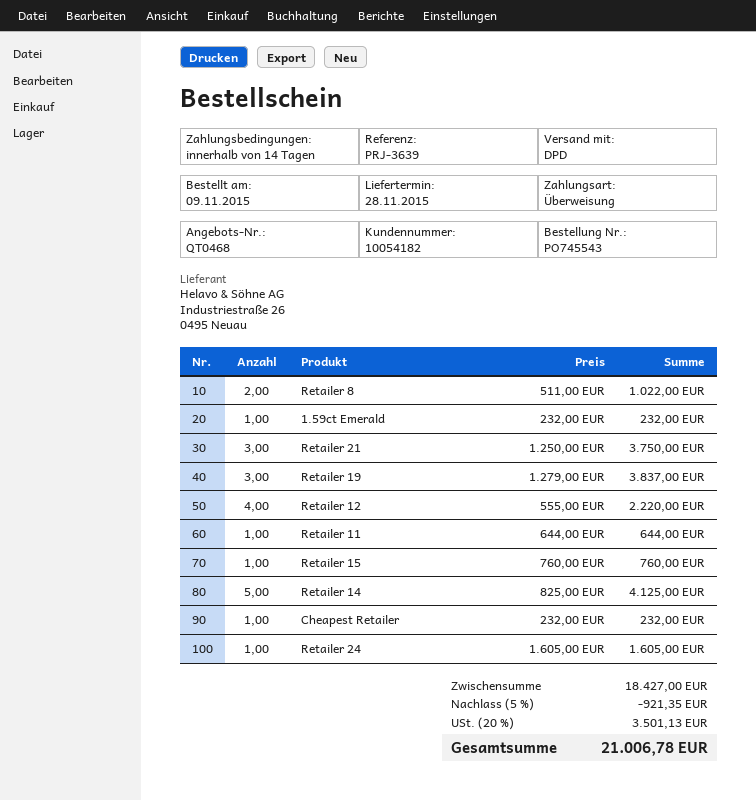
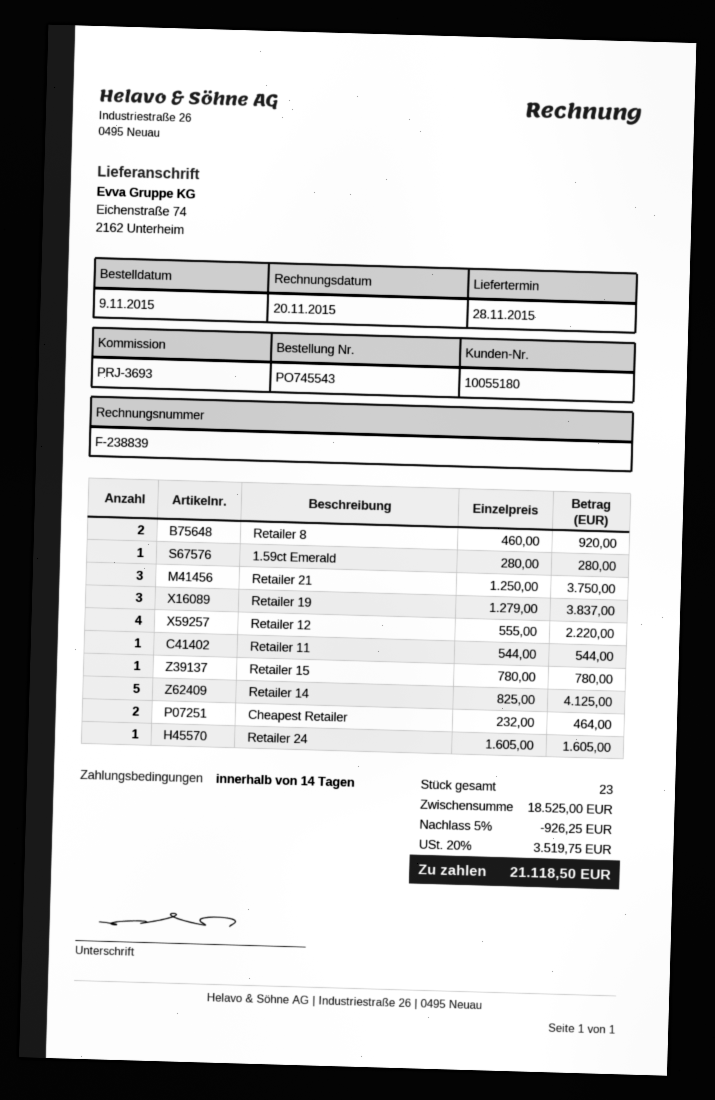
customer number: 10054182 -> 10055180
reference: PRJ-3639 -> PRJ-3693
Retailer 8: 2 x 511.00 = 1022.00 -> 2 x 460.00 = 920.00
1.59ct Emerald: 1 x 232.00 = 232.00 -> 1 x 280.00 = 280.00
Retailer 11: 1 x 644.00 = 644.00 -> 1 x 544.00 = 544.00
Retailer 15: 1 x 760.00 = 760.00 -> 1 x 780.00 = 780.00
Cheapest Retailer: 1 x 232.00 = 232.00 -> 2 x 232.00 = 464.00
subtotal: 18427.00 -> 18525.00
discount: 5% = 921.35 -> 5% = 926.25
tax: 20% = 3501.13 -> 20% = 3519.75
total: 21006.78 -> 21118.50

